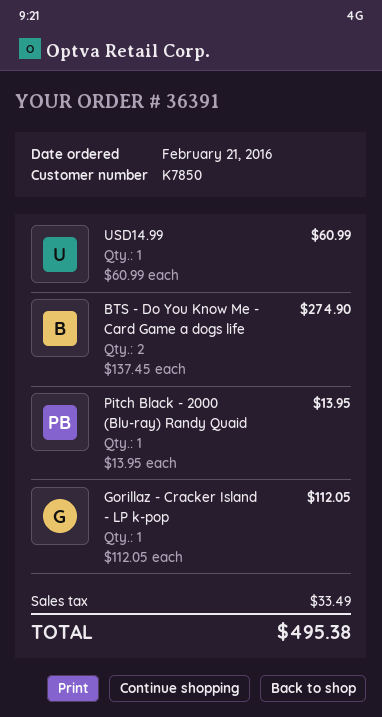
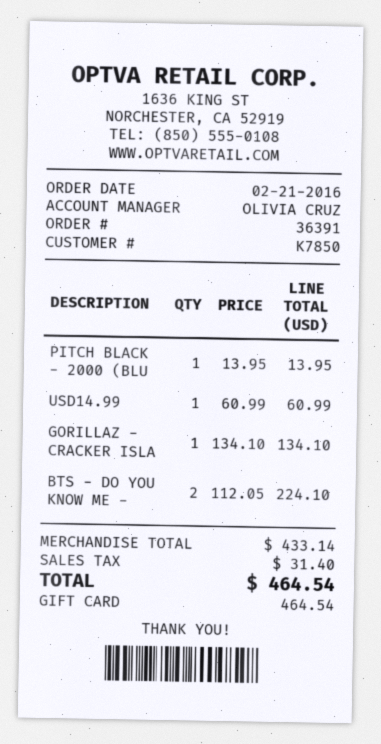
BTS - Do You Know Me - Card Game a dogs life: 2 x 137.45 = 274.90 -> 2 x 112.05 = 224.10
Gorillaz - Cracker Island - LP k-pop: 1 x 112.05 = 112.05 -> 1 x 134.10 = 134.10
tax: 33.49 -> 31.40
total: 495.38 -> 464.54

